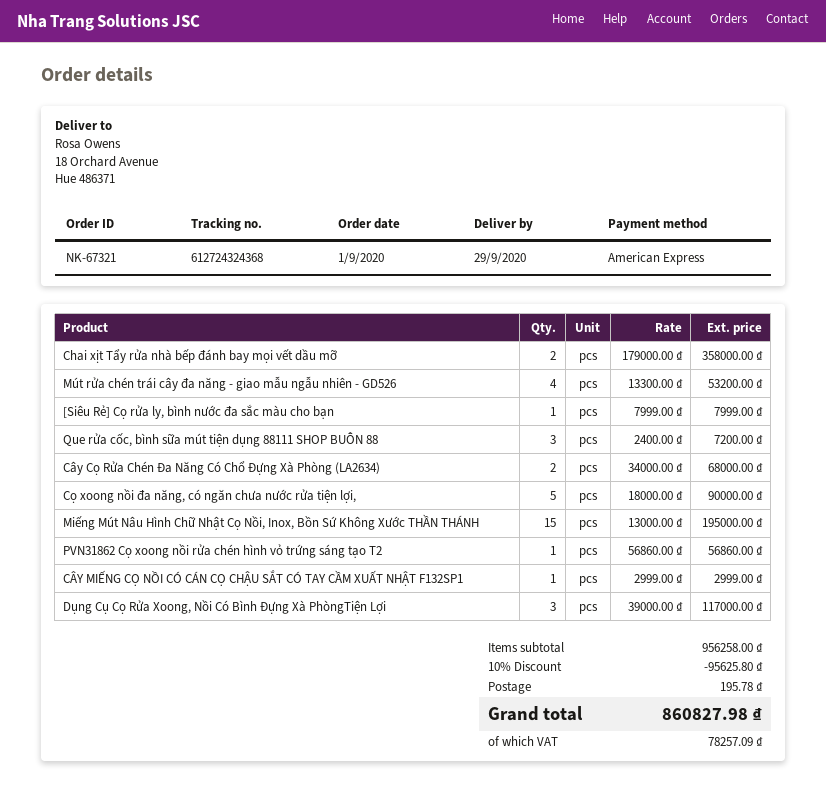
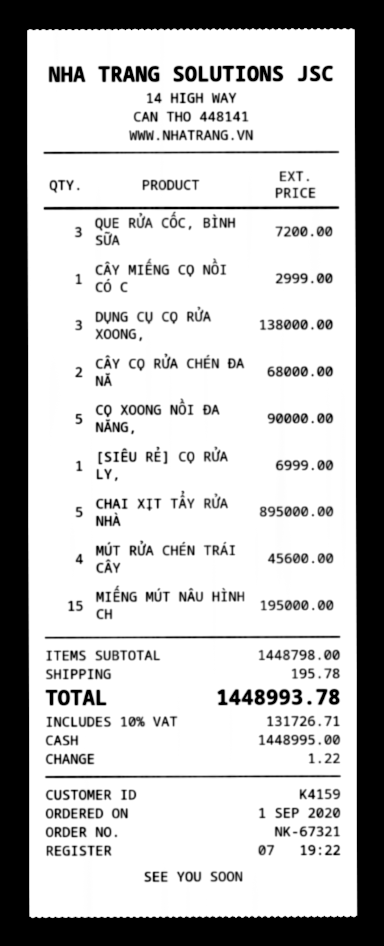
payment method: American Express -> cash
Chai xịt Tẩy rửa nhà bếp đánh bay mọi vết dầu mỡ: 2 for 358000.00 -> 5 for 895000.00
Mút rửa chén trái cây đa năng - giao mẫu ngẫu nhiên - GD526: 4 for 53200.00 -> 4 for 45600.00
[Siêu Rẻ] Cọ rửa ly, bình nước đa sắc màu cho bạn: 1 for 7999.00 -> 1 for 6999.00
PVN31862 Cọ xoong nồi rửa chén hình vỏ trứng sáng tạo T2: 1 for 56860.00 -> none
Dụng Cụ Cọ Rửa Xoong, Nồi Có Bình Đựng Xà PhòngTiện Lợi: 3 for 117000.00 -> 3 for 138000.00
subtotal: 956258.00 -> 1448798.00
discount: 10% = 95625.80 -> none
tax: 78257.09 -> 131726.71
total: 860827.98 -> 1448993.78

